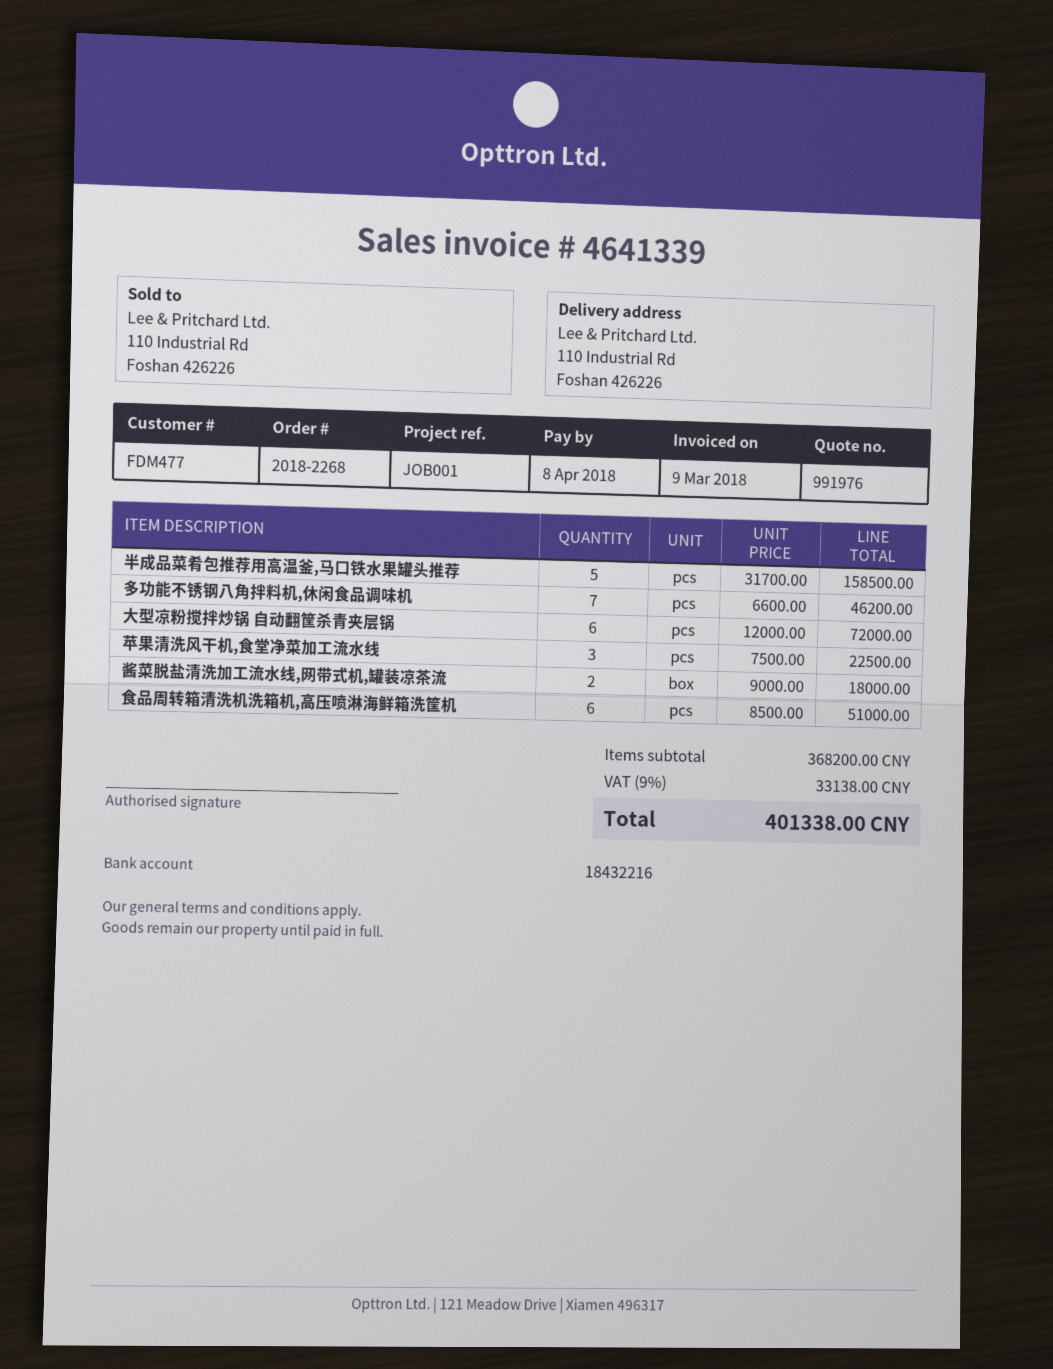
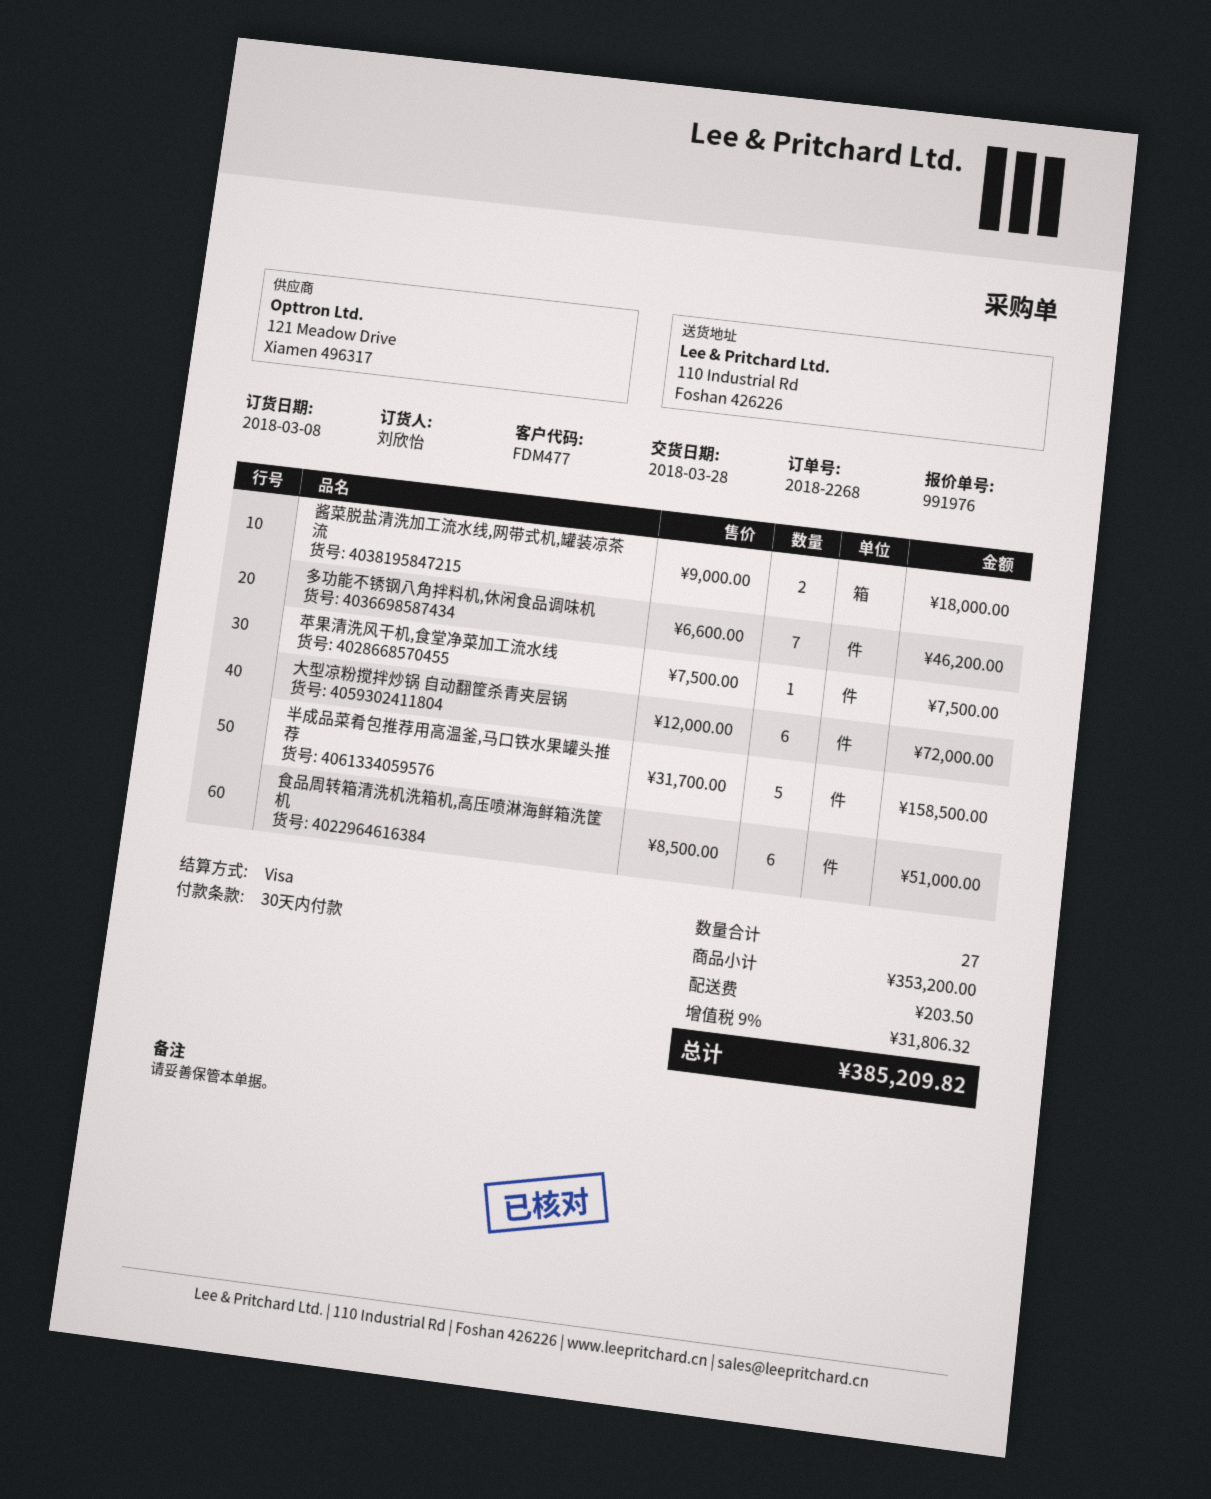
苹果清洗风干机,食堂净菜加工流水线: 3 x 7500.00 = 22500.00 -> 1 x 7500.00 = 7500.00
subtotal: 368200.00 -> 353200.00
shipping: none -> 203.50
tax: 9% = 33138.00 -> 9% = 31806.32
total: 401338.00 -> 385209.82

